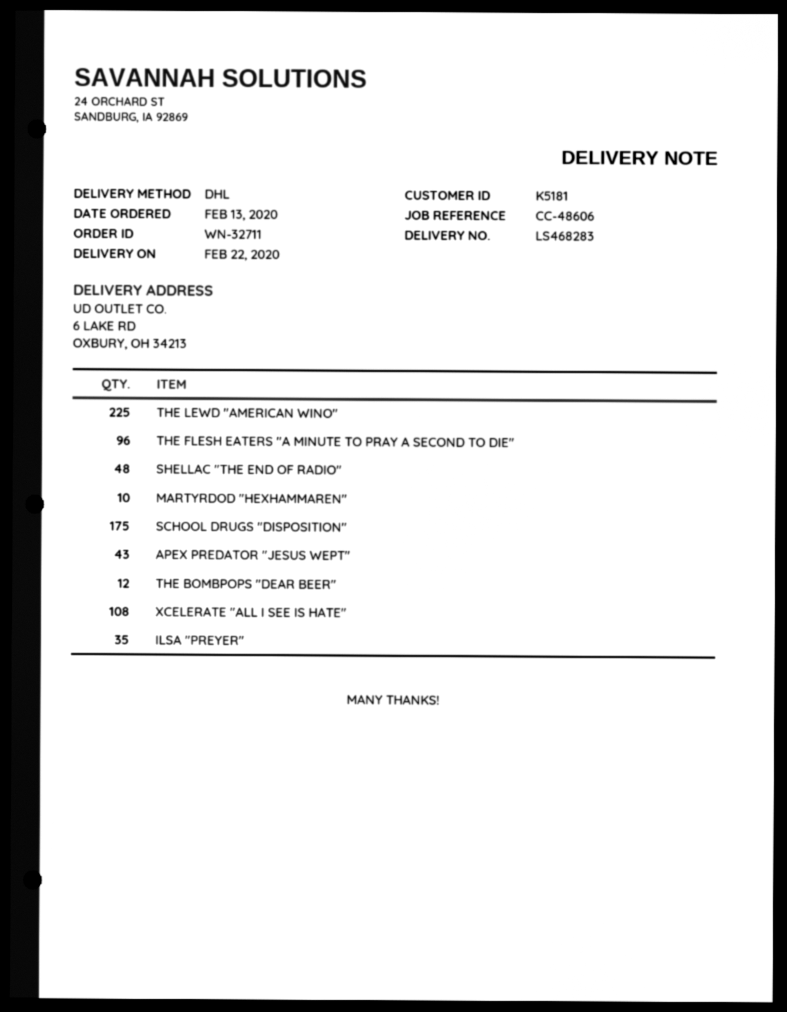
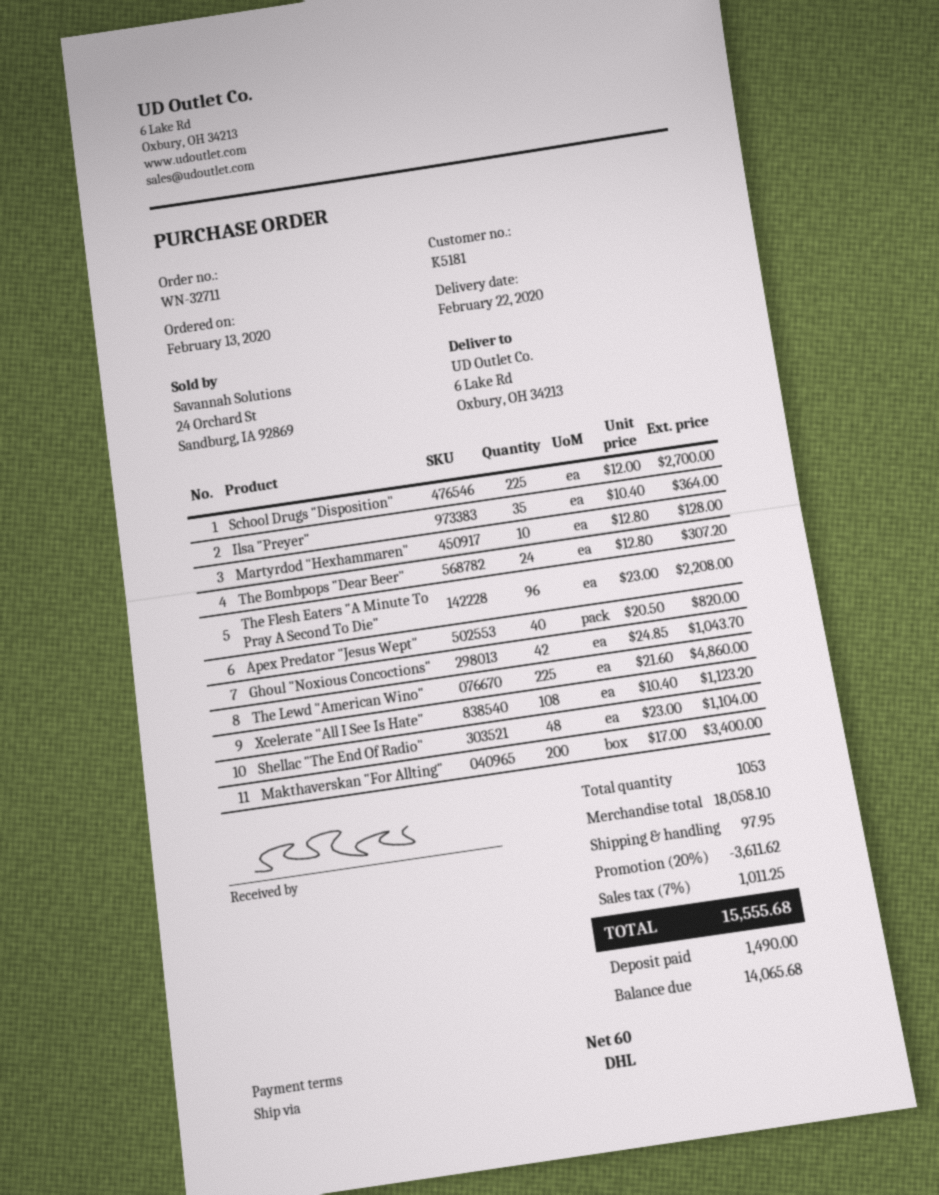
SCHOOL DRUGS "DISPOSITION": 175 -> 225
APEX PREDATOR "JESUS WEPT": 43 -> 40
THE BOMBPOPS "DEAR BEER": 12 -> 24
Ghoul "Noxious Concoctions": none -> 42
Makthaverskan "For Allting": none -> 200

